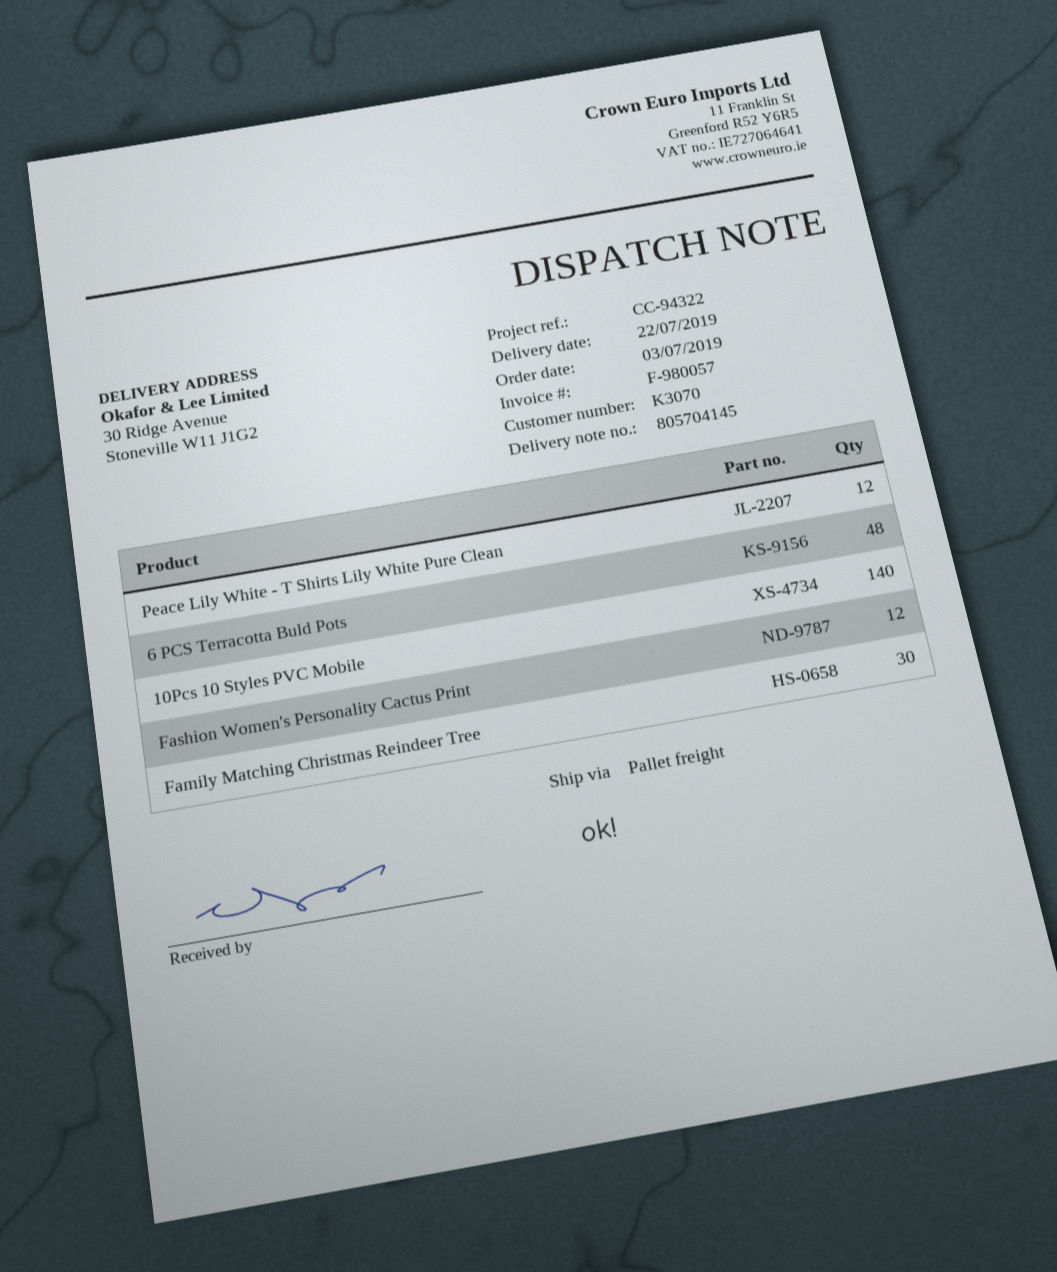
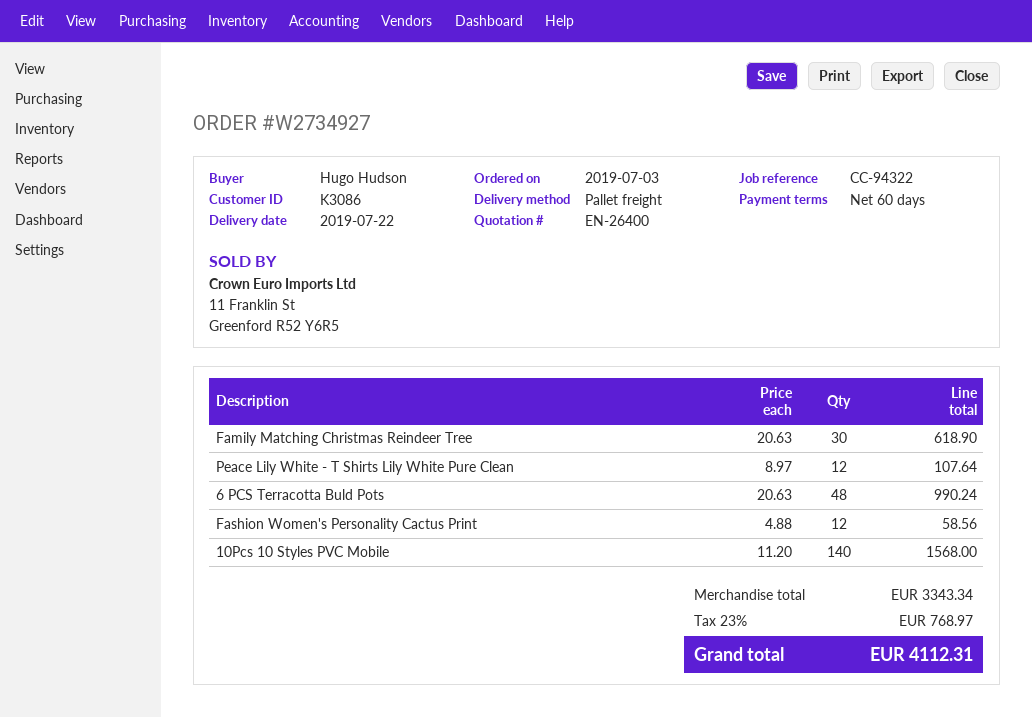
customer number: K3070 -> K3086

